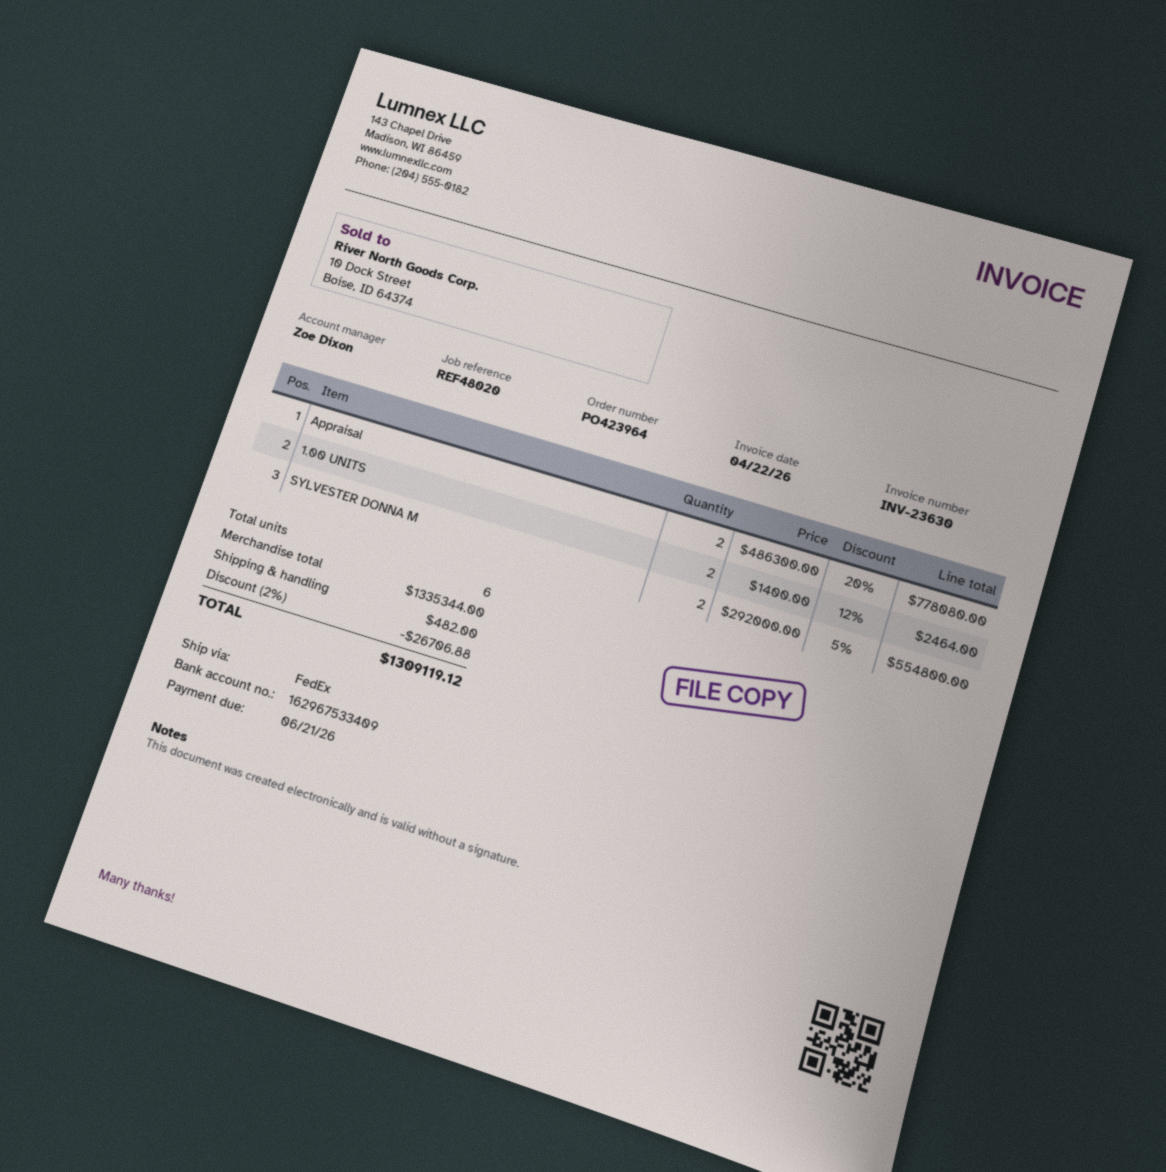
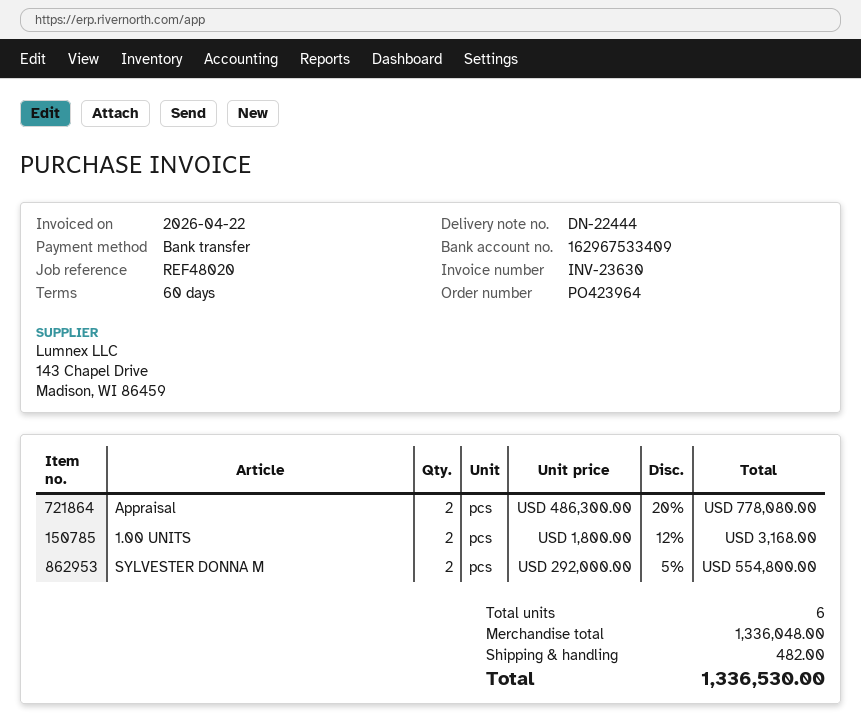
1.00 UNITS: 2 x 1400.00 - 12% = 2464.00 -> 2 x 1800.00 - 12% = 3168.00
subtotal: 1335344.00 -> 1336048.00
discount: 2% = 26706.88 -> none
total: 1309119.12 -> 1336530.00

